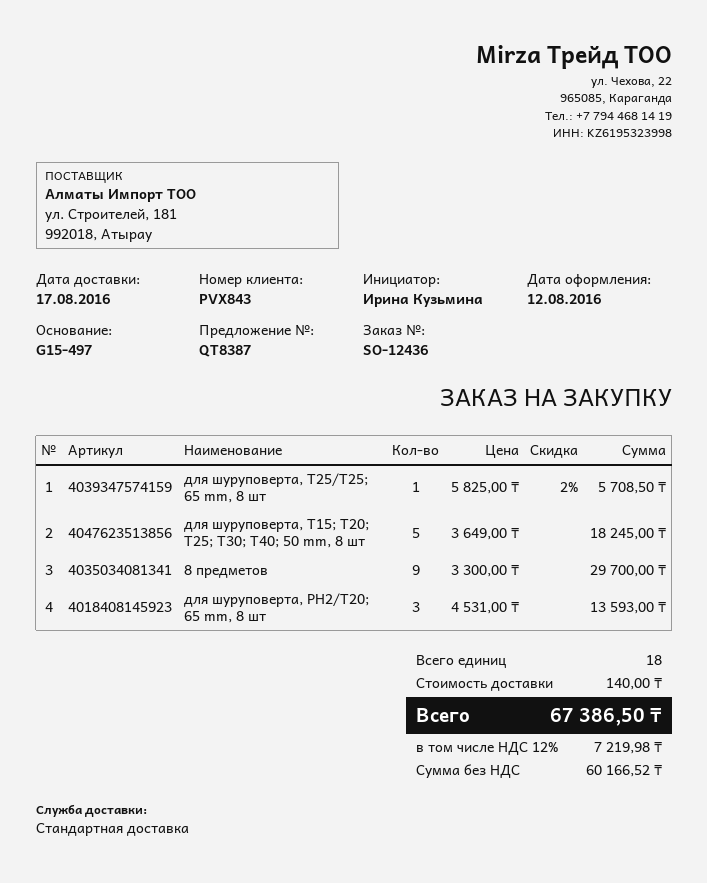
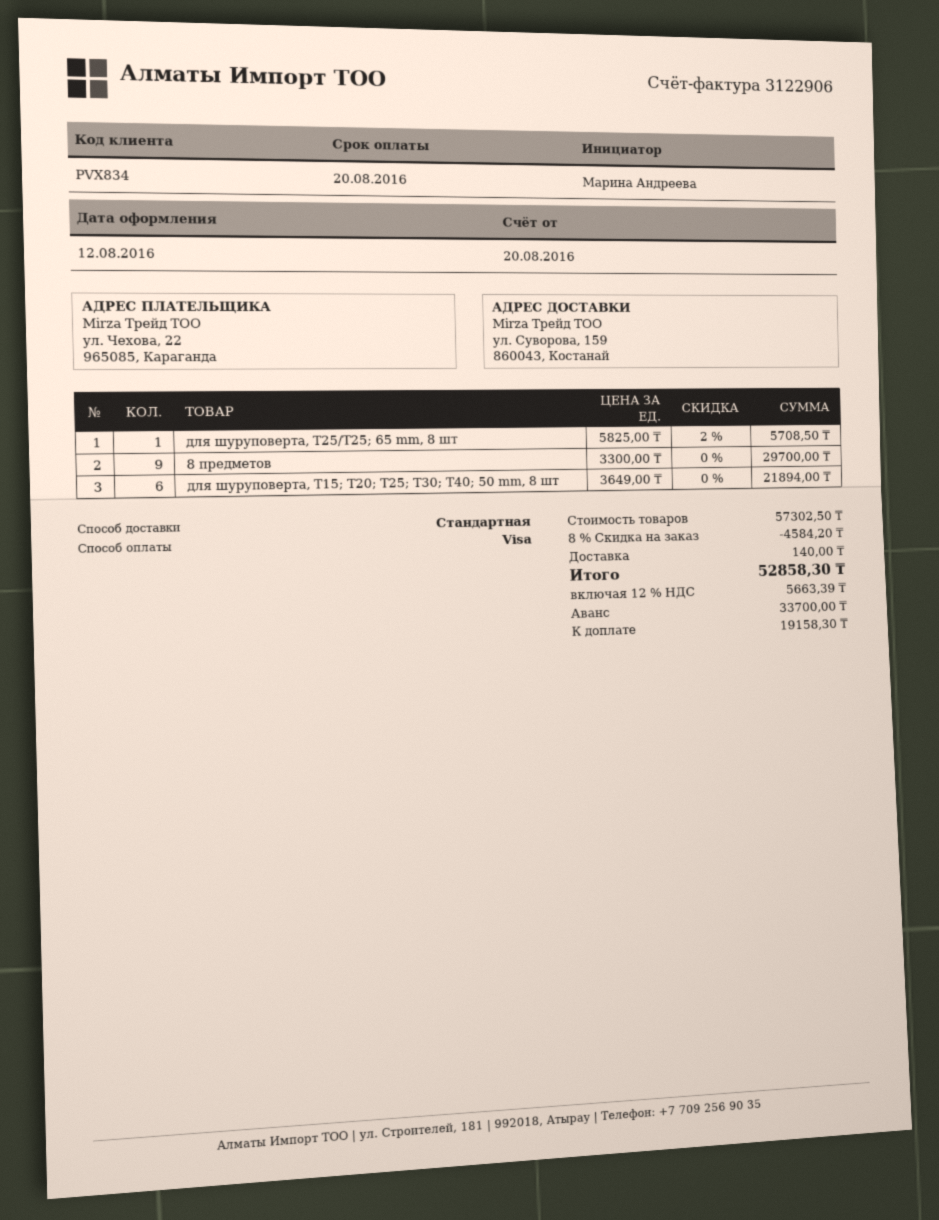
customer number: PVX843 -> PVX834
ordered by: Ирина Кузьмина -> Марина Андреева
для шуруповерта, T15; T20; T25; T30; T40; 50 mm, 8 шт: 5 x 3649.00 = 18245.00 -> 6 x 3649.00 = 21894.00
для шуруповерта, PH2/T20; 65 mm, 8 шт: 3 x 4531.00 = 13593.00 -> none
discount: none -> 8% = 4584.20
tax: 12% = 7219.98 -> 12% = 5663.39
total: 67386.50 -> 52858.30

